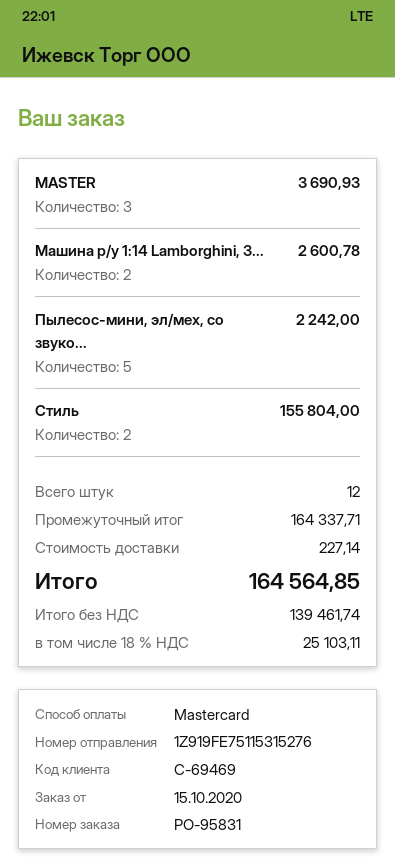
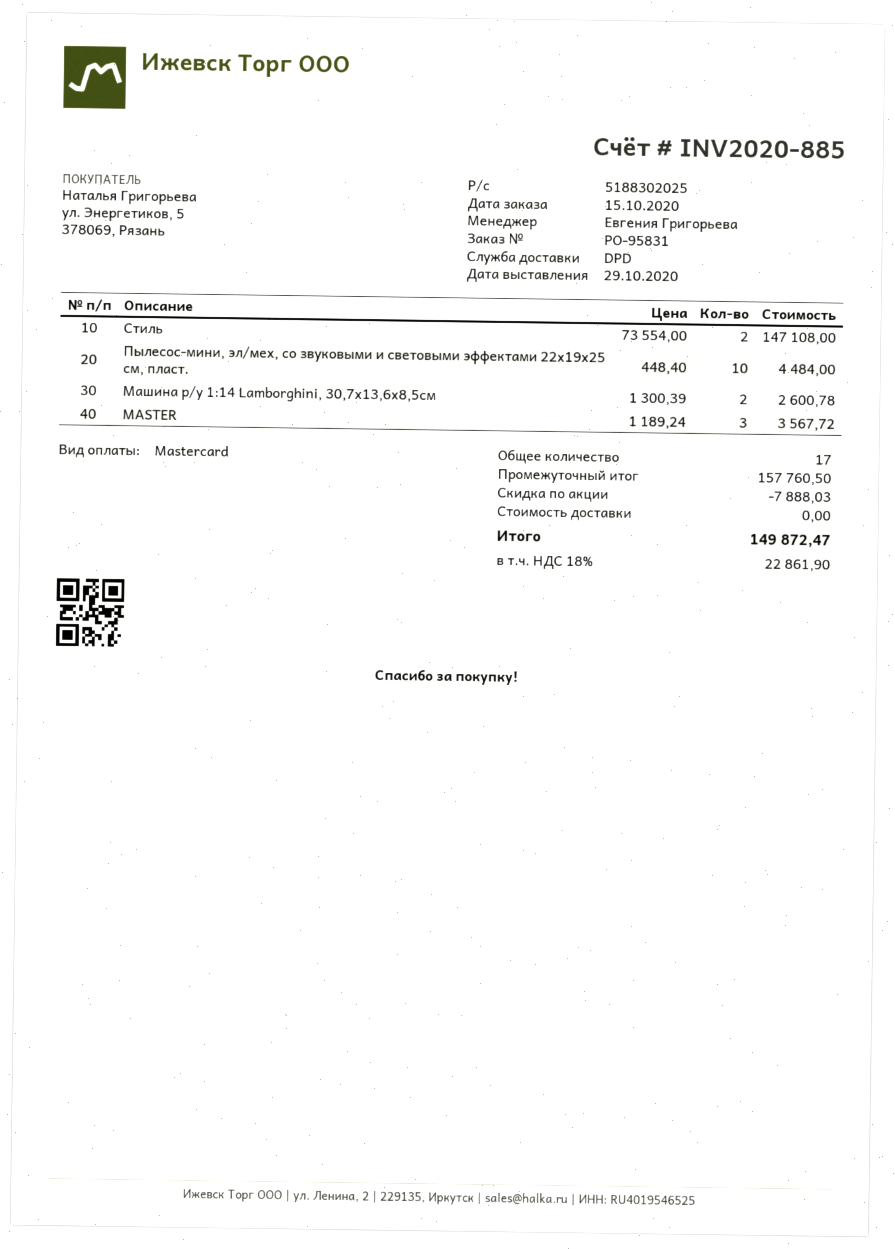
MASTER: 3 for 3690.93 -> 3 for 3567.72
Пылесос-мини, эл/мех, со звуко...: 5 for 2242.00 -> 10 for 4484.00
Стиль: 2 for 155804.00 -> 2 for 147108.00
total quantity: 12 -> 17
subtotal: 164337.71 -> 157760.50
discount: none -> 7888.03
shipping: 227.14 -> 0.00
tax: 18% = 25103.11 -> 18% = 22861.90
total: 164564.85 -> 149872.47

